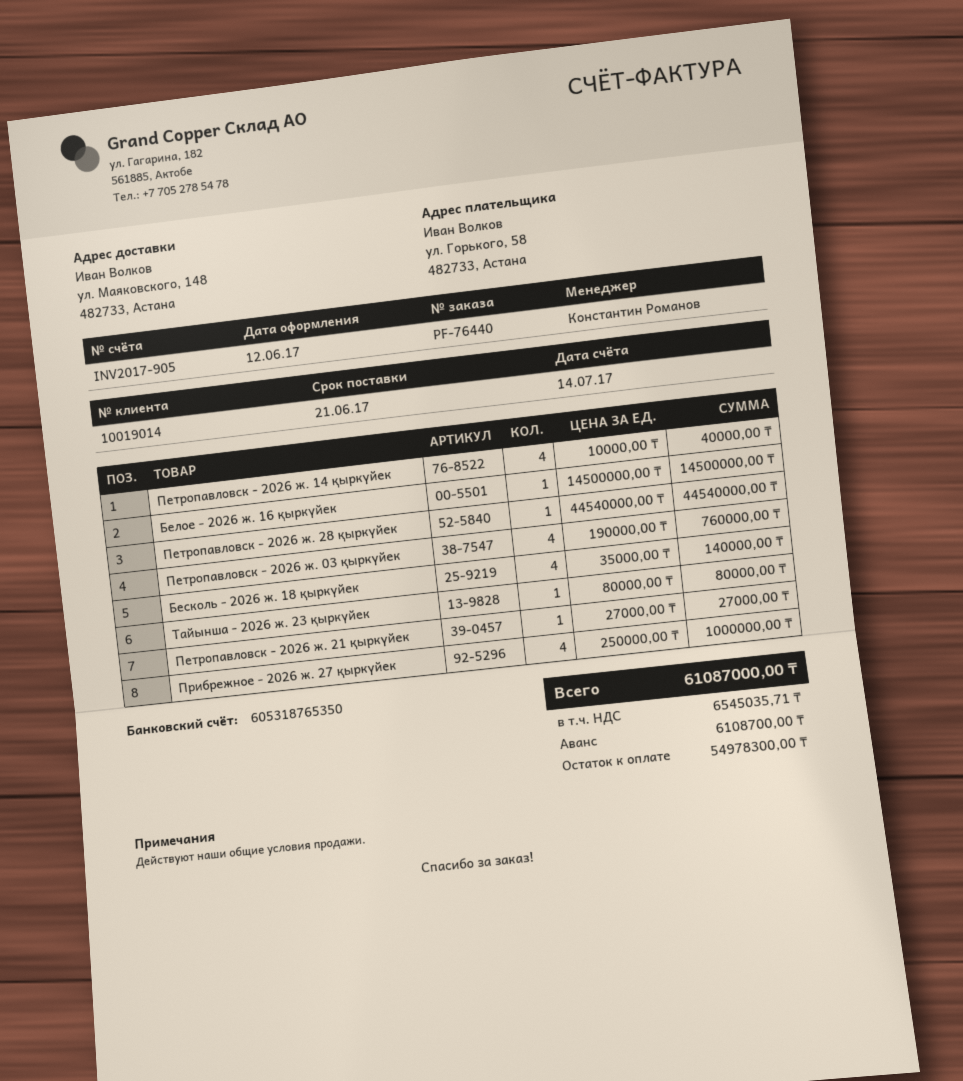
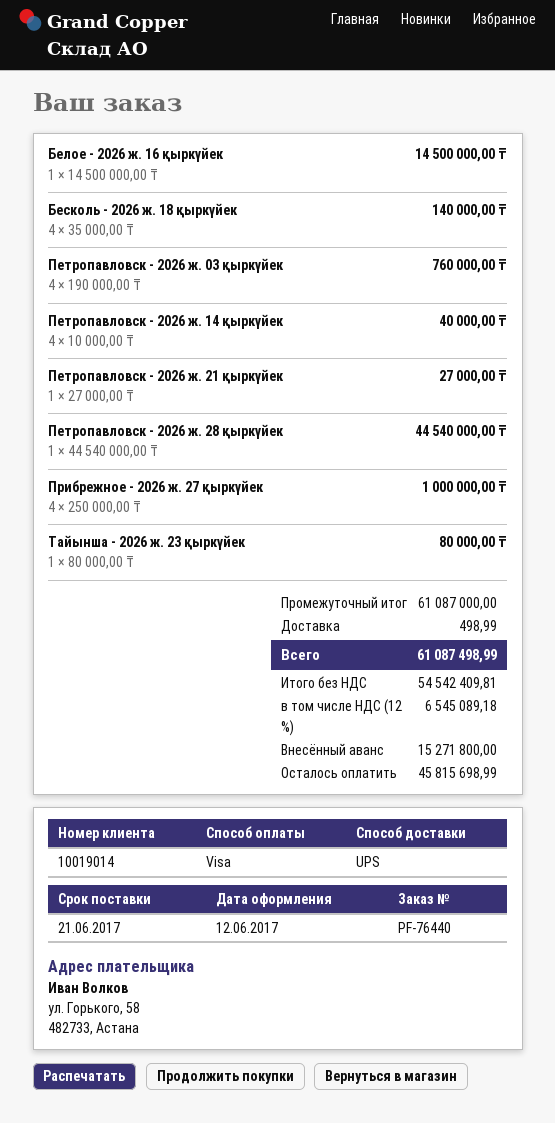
shipping: none -> 498.99
tax: 6545035.71 -> 6545089.18
total: 61087000.00 -> 61087498.99
deposit: 6108700.00 -> 15271800.00
balance: 54978300.00 -> 45815698.99

